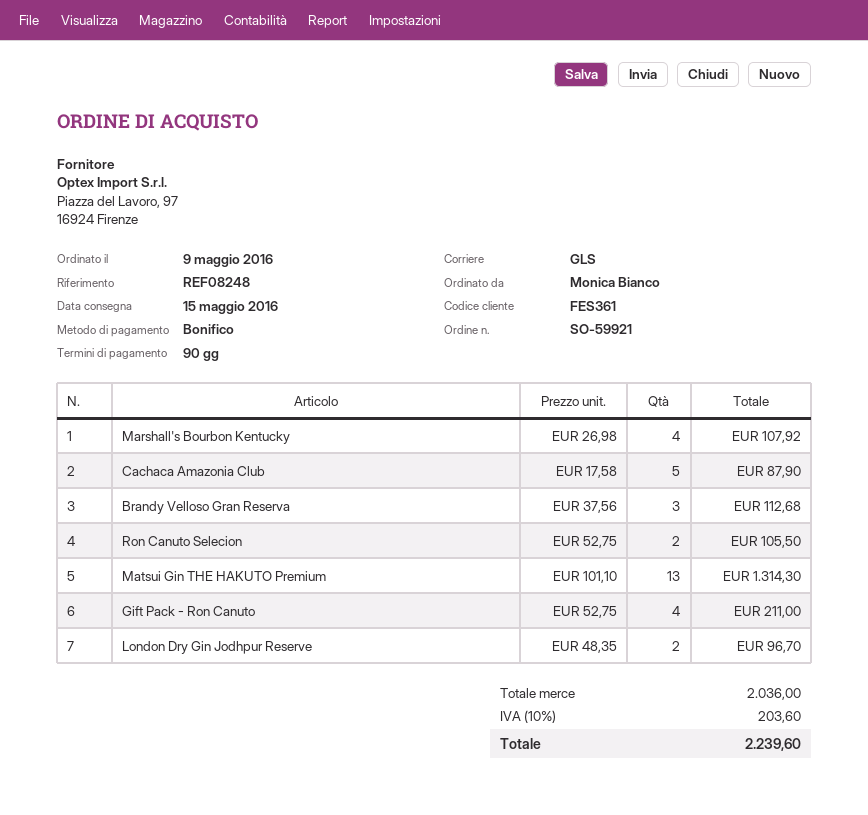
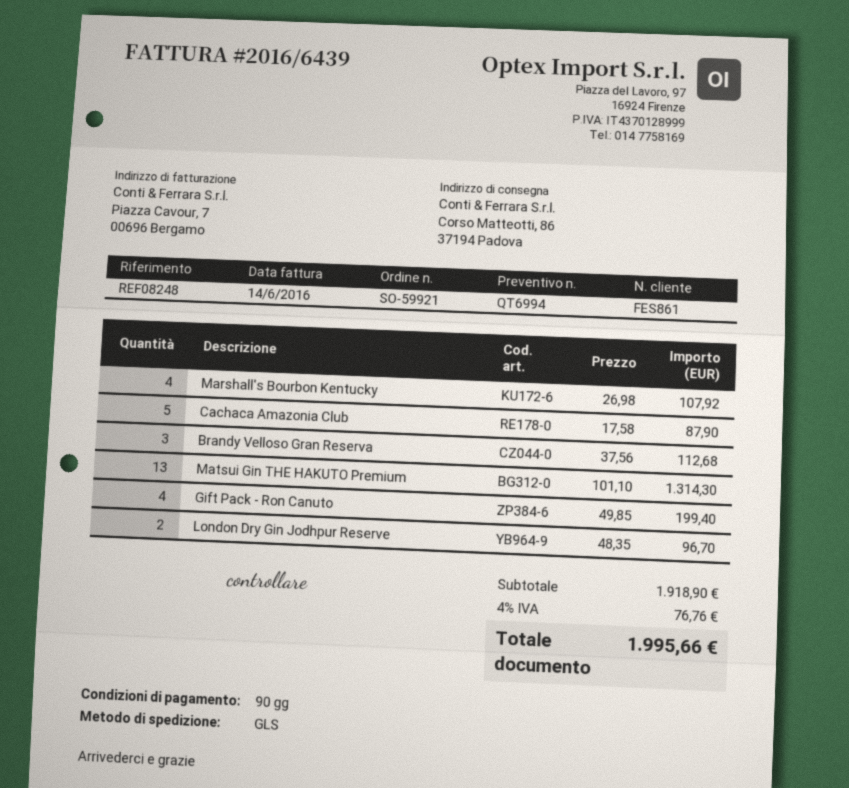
customer number: FES361 -> FES861
Ron Canuto Selecion: 2 x 52.75 = 105.50 -> none
Gift Pack - Ron Canuto: 4 x 52.75 = 211.00 -> 4 x 49.85 = 199.40
subtotal: 2036.00 -> 1918.90
tax: 10% = 203.60 -> 4% = 76.76
total: 2239.60 -> 1995.66

